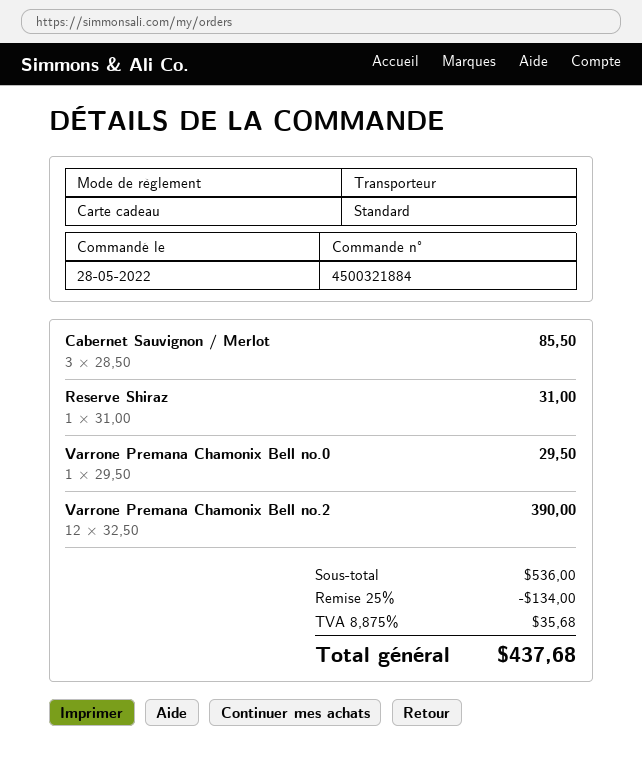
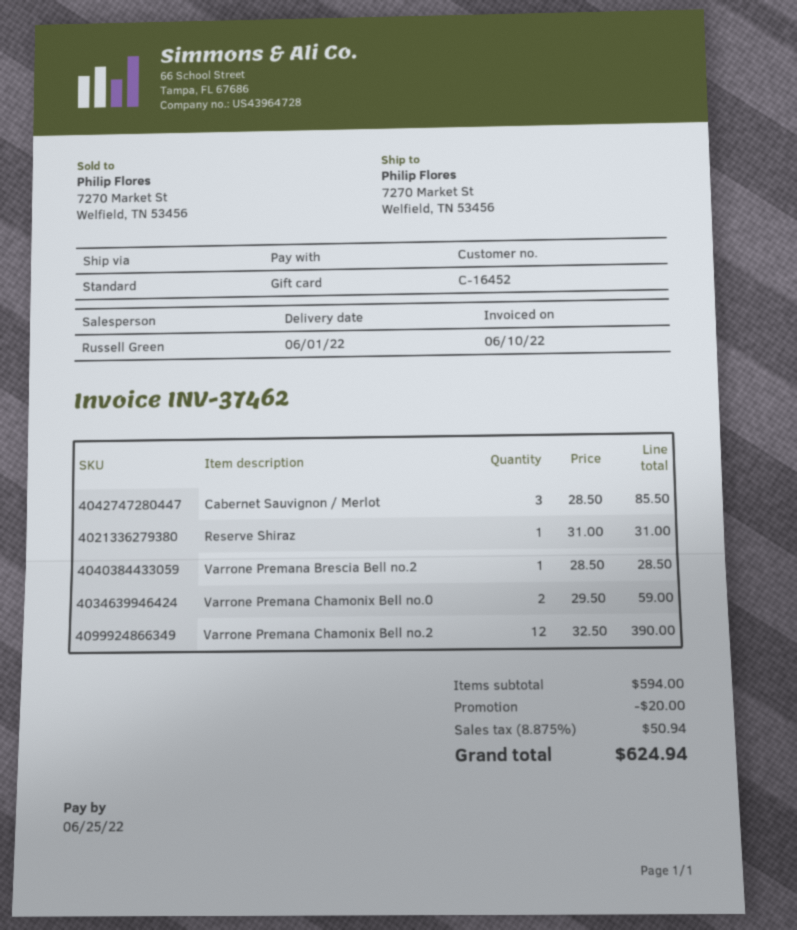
Varrone Premana Chamonix Bell no.0: 1 x 29.50 = 29.50 -> 2 x 29.50 = 59.00
Varrone Premana Brescia Bell no.2: none -> 1 x 28.50 = 28.50
subtotal: 536.00 -> 594.00
discount: 134.00 -> 20.00
tax: 8.875% = 35.68 -> 8.875% = 50.94
total: 437.68 -> 624.94

